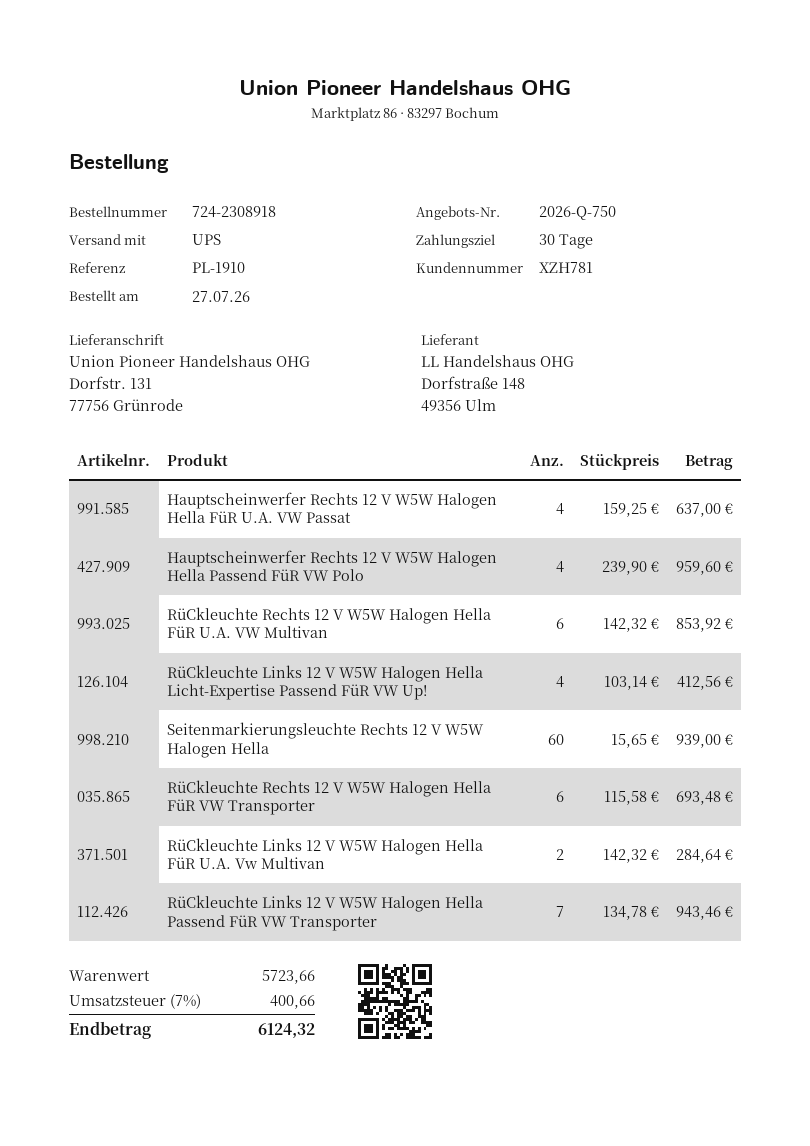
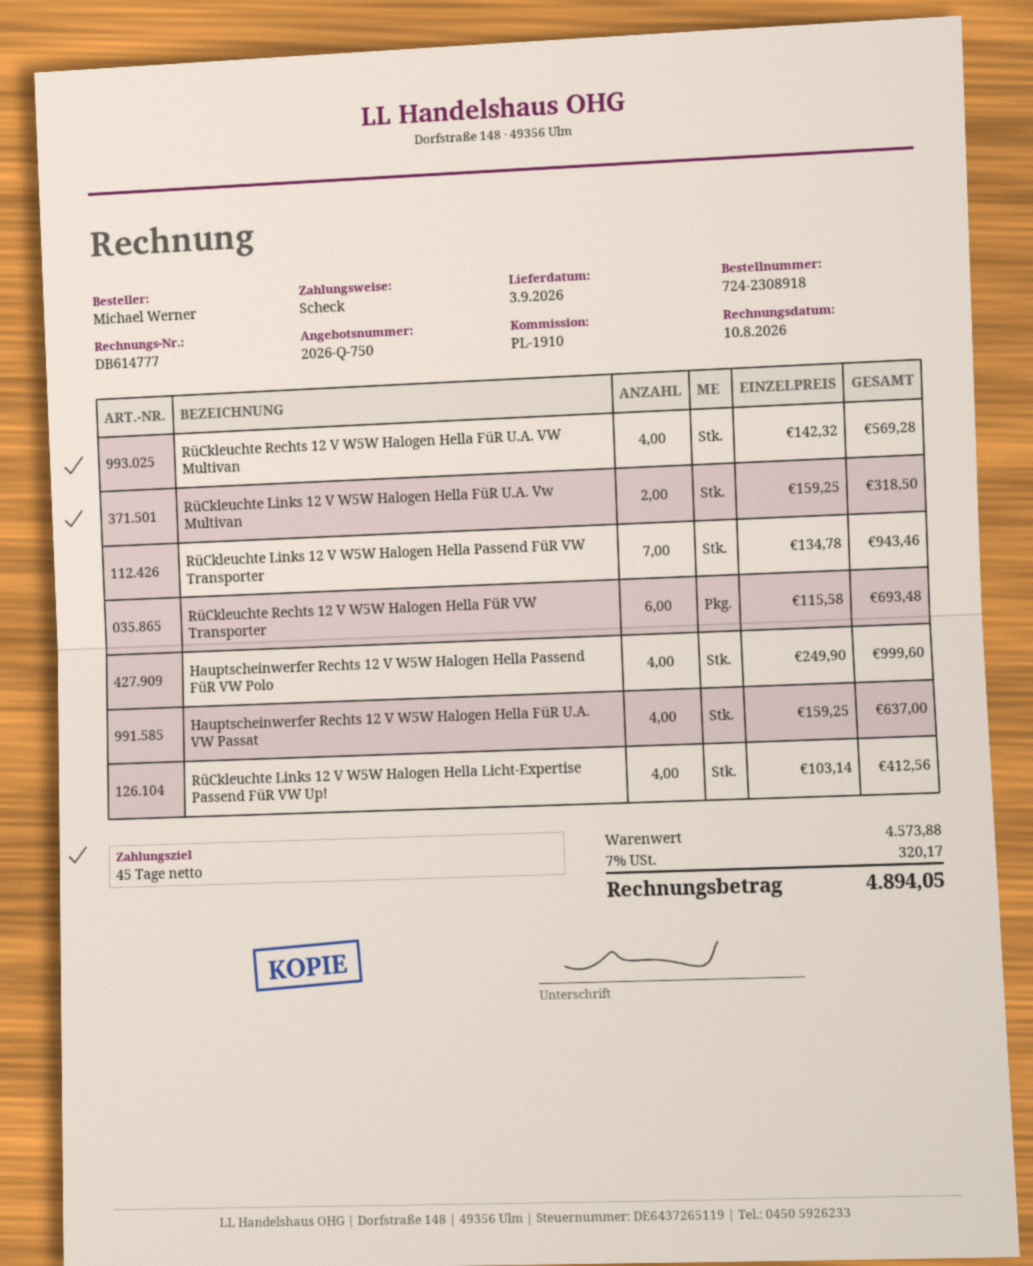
payment terms: 30 days -> 45 days
Hauptscheinwerfer Rechts 12 V W5W Halogen Hella Passend FüR VW Polo: 4 x 239.90 = 959.60 -> 4 x 249.90 = 999.60
RüCkleuchte Rechts 12 V W5W Halogen Hella FüR U.A. VW Multivan: 6 x 142.32 = 853.92 -> 4 x 142.32 = 569.28
Seitenmarkierungsleuchte Rechts 12 V W5W Halogen Hella: 60 x 15.65 = 939.00 -> none
RüCkleuchte Links 12 V W5W Halogen Hella FüR U.A. Vw Multivan: 2 x 142.32 = 284.64 -> 2 x 159.25 = 318.50
subtotal: 5723.66 -> 4573.88
tax: 7% = 400.66 -> 7% = 320.17
total: 6124.32 -> 4894.05

